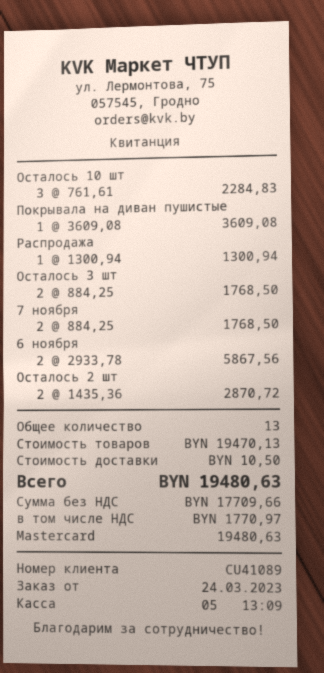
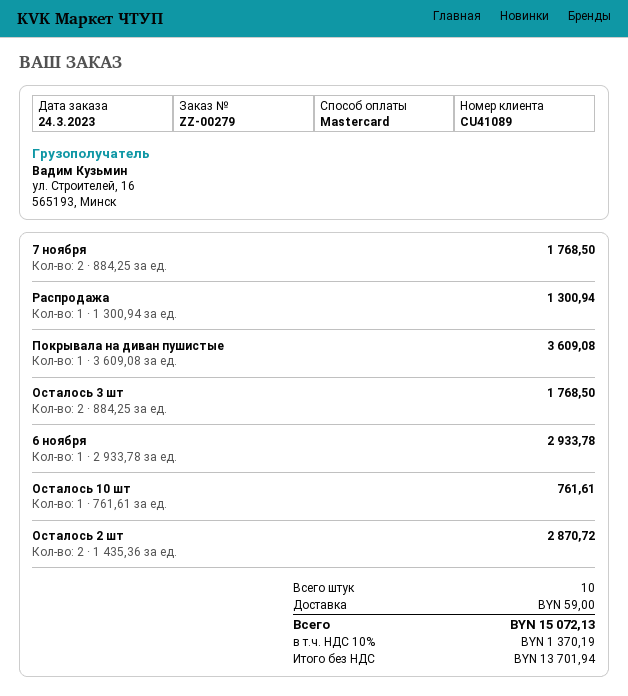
Осталось 10 шт: 3 x 761.61 = 2284.83 -> 1 x 761.61 = 761.61
6 ноября: 2 x 2933.78 = 5867.56 -> 1 x 2933.78 = 2933.78
total quantity: 13 -> 10
shipping: 10.50 -> 59.00
net: 17709.66 -> 13701.94
tax: 1770.97 -> 1370.19
total: 19480.63 -> 15072.13

